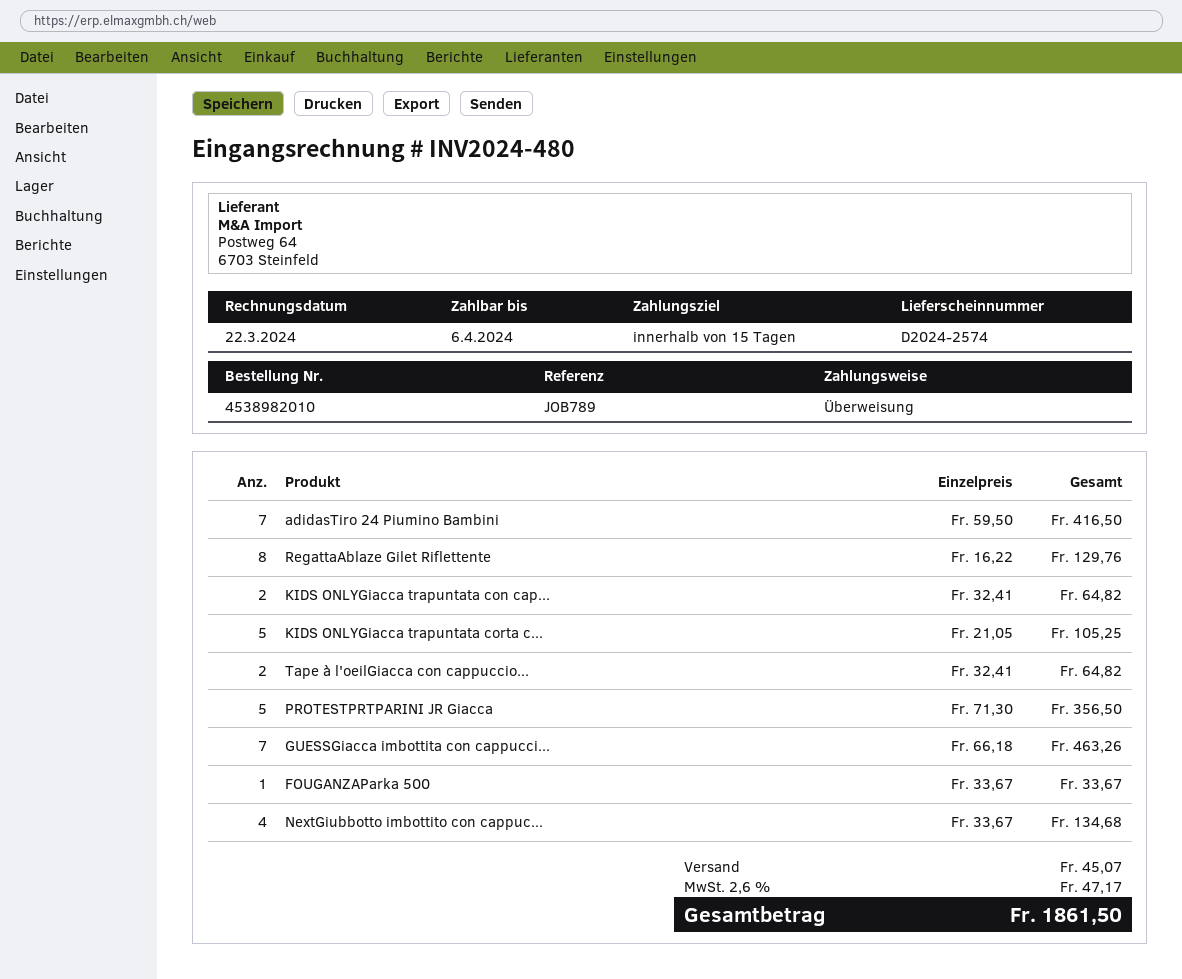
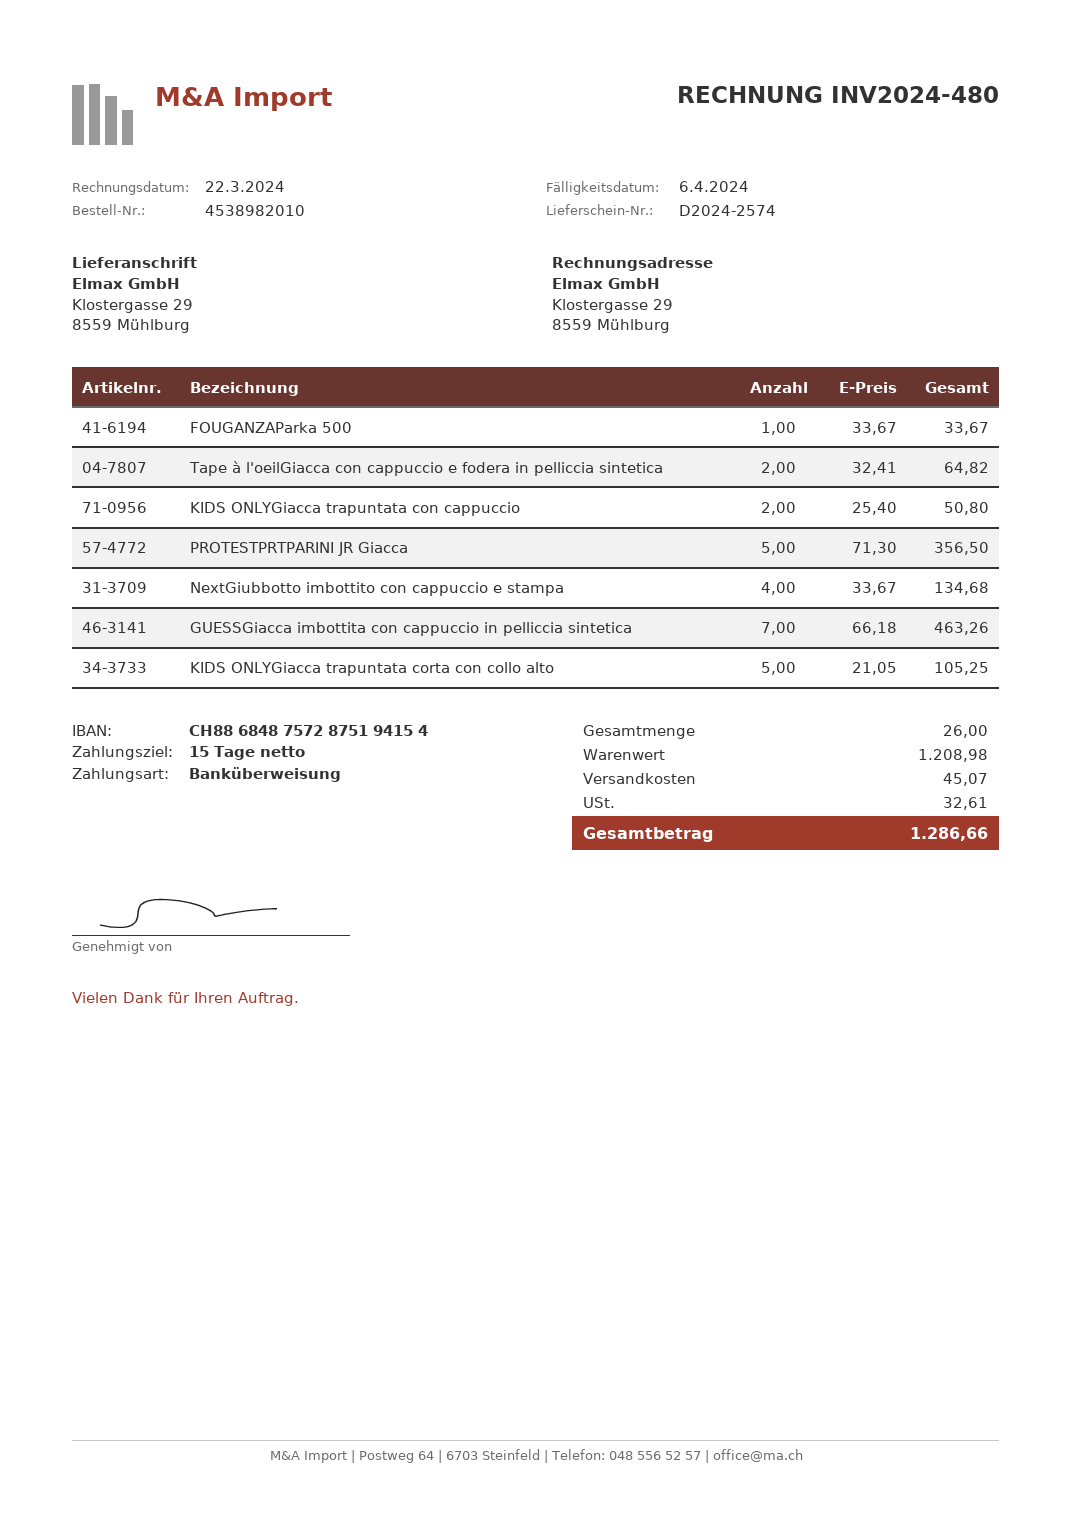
adidasTiro 24 Piumino Bambini: 7 x 59.50 = 416.50 -> none
RegattaAblaze Gilet Riflettente: 8 x 16.22 = 129.76 -> none
KIDS ONLYGiacca trapuntata con cap...: 2 x 32.41 = 64.82 -> 2 x 25.40 = 50.80
tax: 47.17 -> 32.61
total: 1861.50 -> 1286.66

